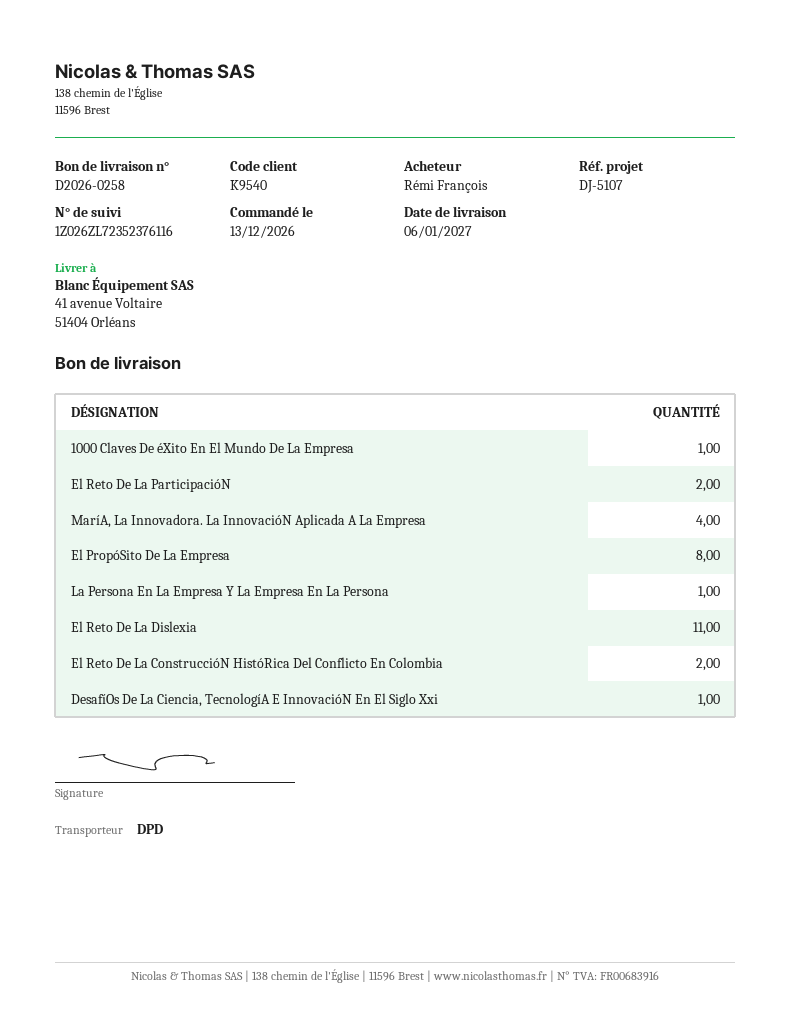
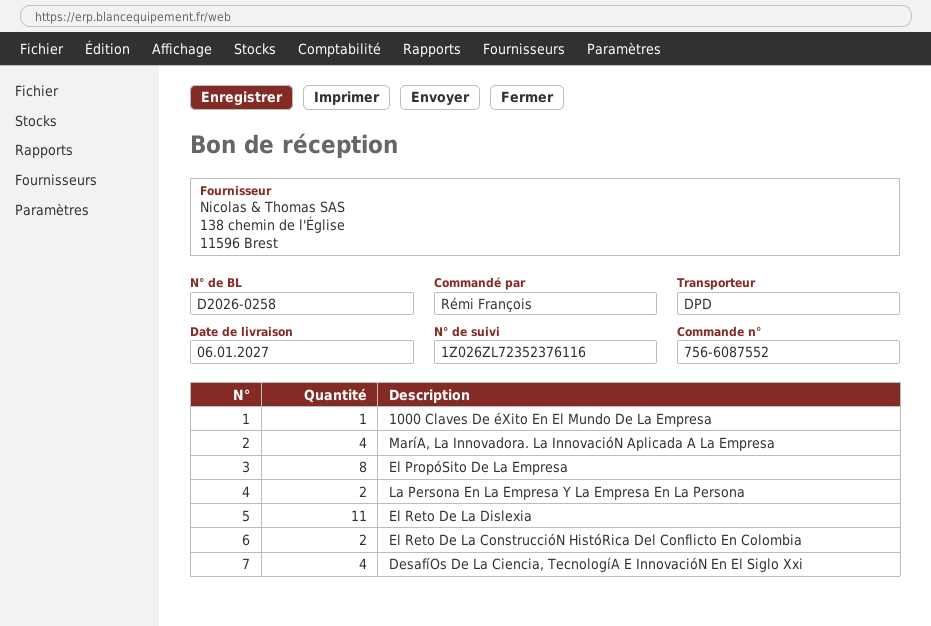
El Reto De La ParticipacióN: 2 -> none
La Persona En La Empresa Y La Empresa En La Persona: 1 -> 2
DesafíOs De La Ciencia, TecnologíA E InnovacióN En El Siglo Xxi: 1 -> 4

